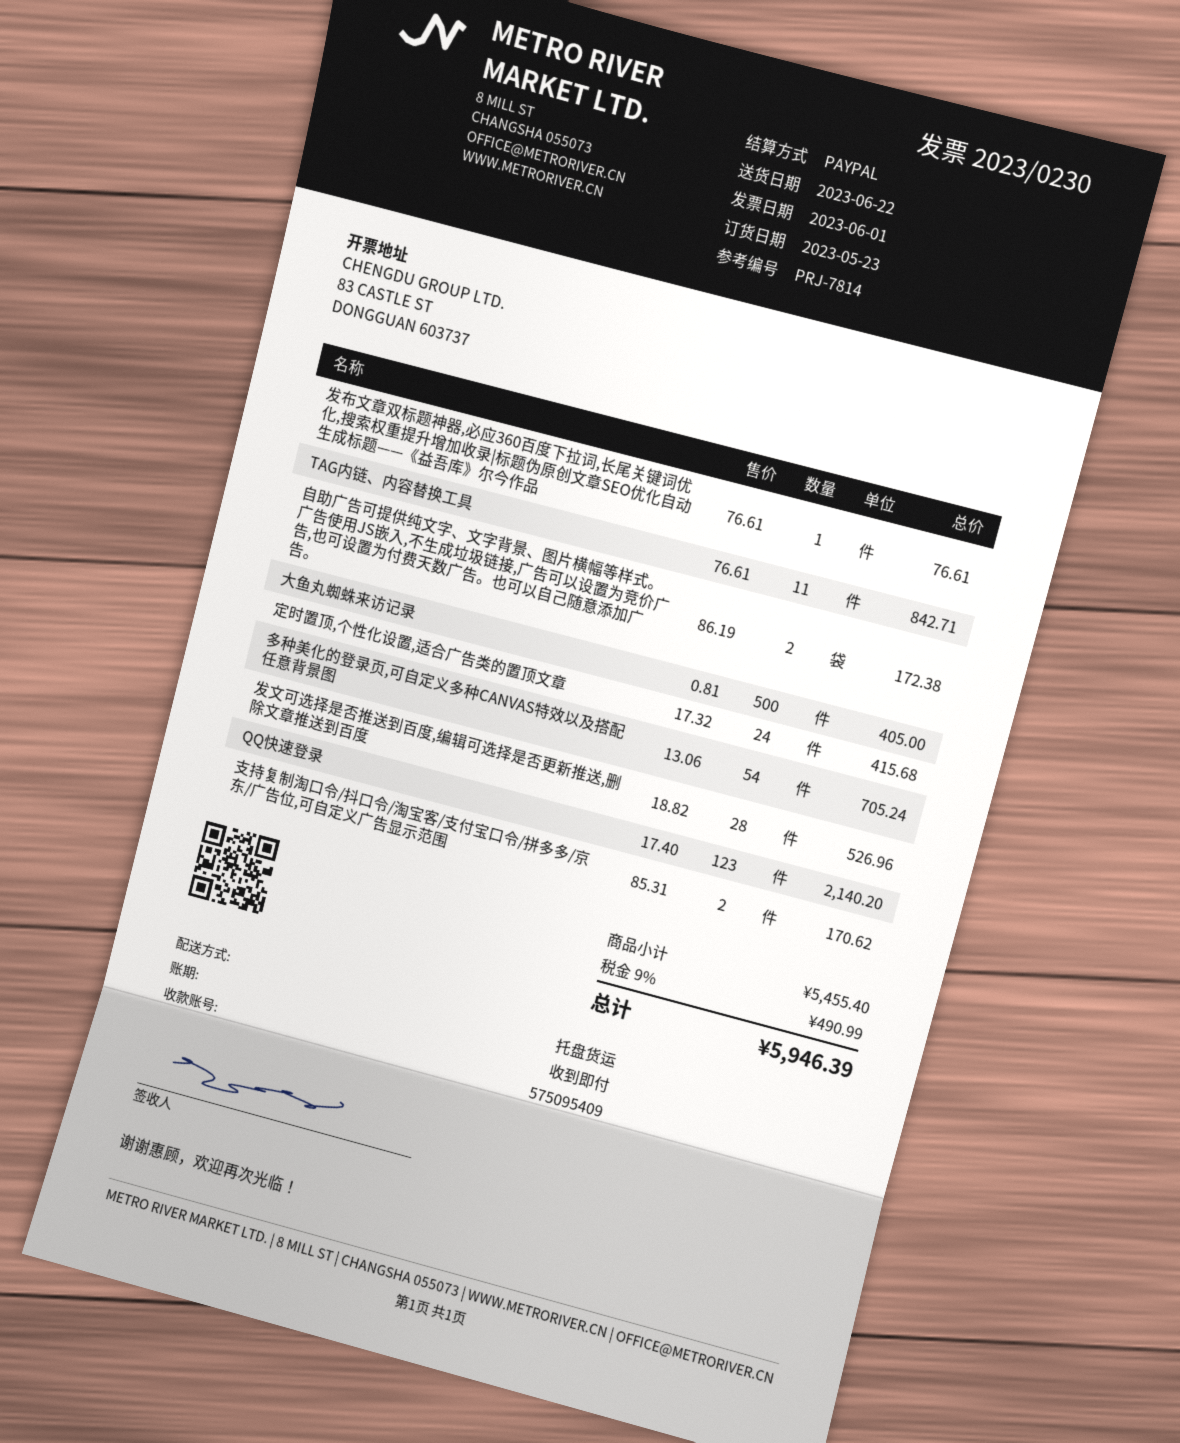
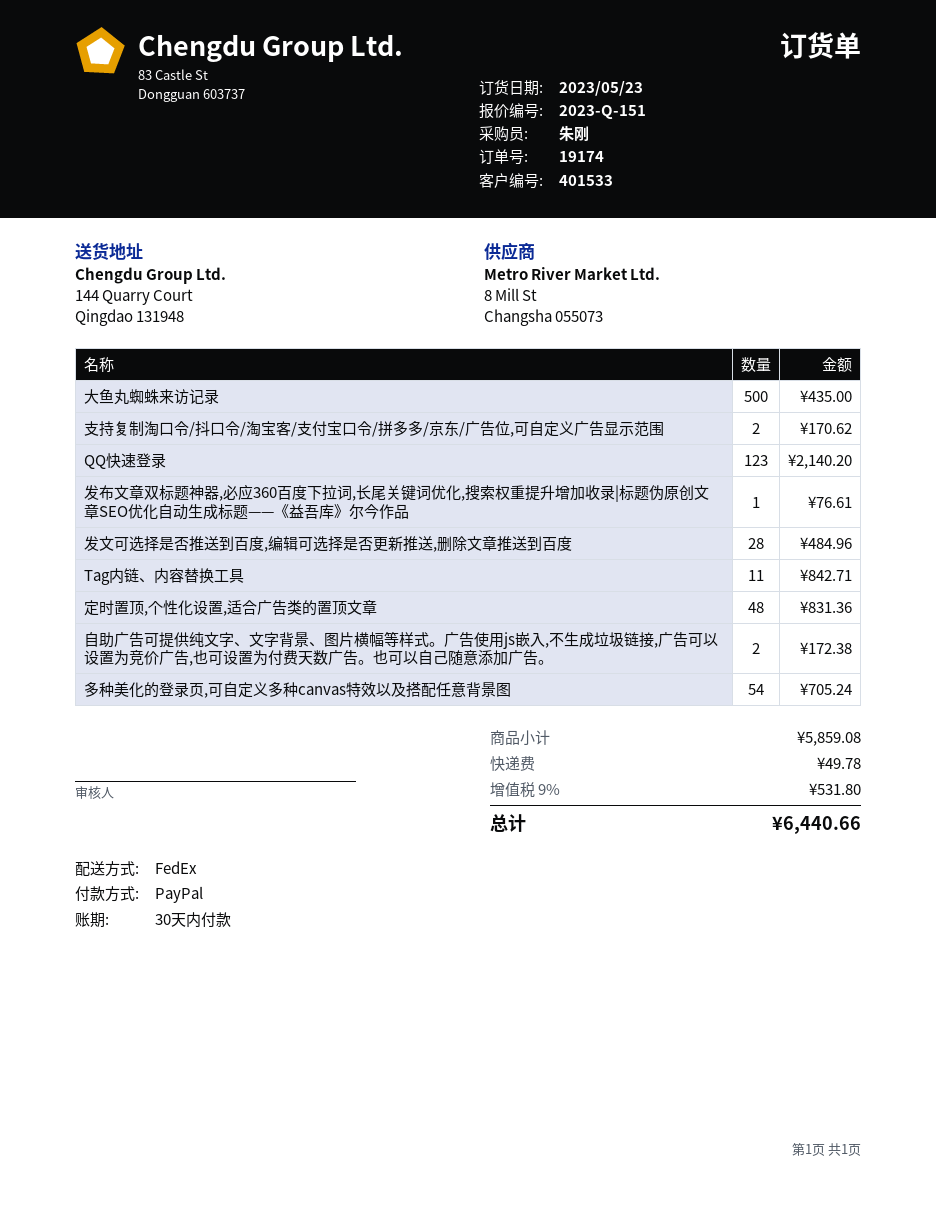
payment terms: on receipt -> 30 days
shipping method: pallet freight -> FedEx
大鱼丸蜘蛛来访记录: 500 for 405.00 -> 500 for 435.00
定时置顶,个性化设置,适合广告类的置顶文章: 24 for 415.68 -> 48 for 831.36
发文可选择是否推送到百度,编辑可选择是否更新推送,删除文章推送到百度: 28 for 526.96 -> 28 for 484.96
subtotal: 5455.40 -> 5859.08
shipping: none -> 49.78
tax: 9% = 490.99 -> 9% = 531.80
total: 5946.39 -> 6440.66

